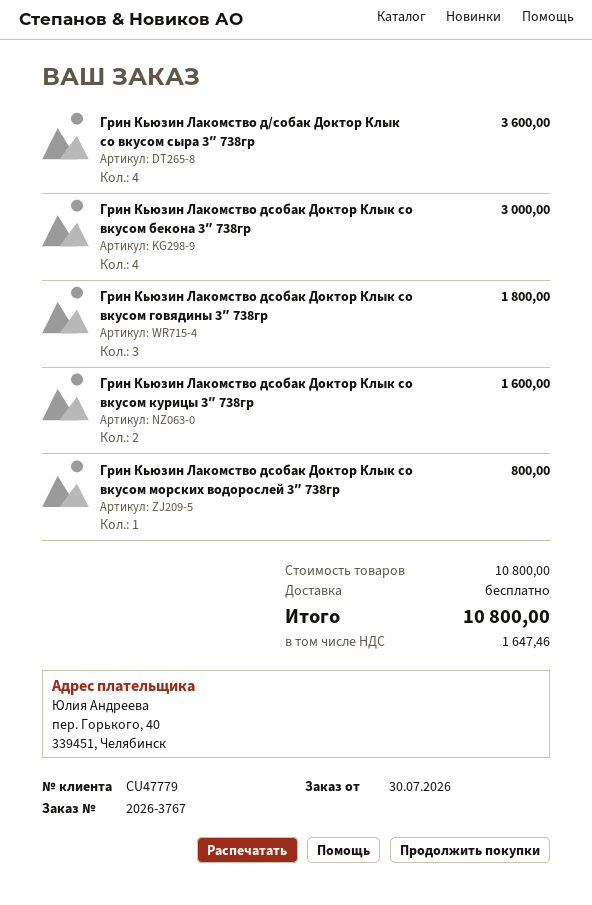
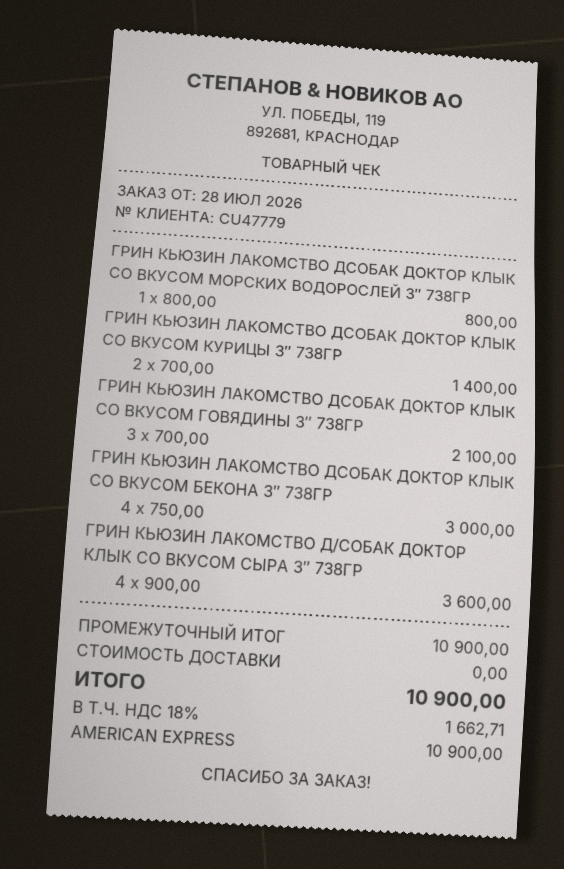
order date: 2026-07-30 -> 2026-07-28
Грин Кьюзин Лакомство дсобак Доктор Клык со вкусом говядины 3″ 738гр: 3 for 1800.00 -> 3 for 2100.00
Грин Кьюзин Лакомство дсобак Доктор Клык со вкусом курицы 3″ 738гр: 2 for 1600.00 -> 2 for 1400.00
subtotal: 10800.00 -> 10900.00
tax: 1647.46 -> 1662.71
total: 10800.00 -> 10900.00

